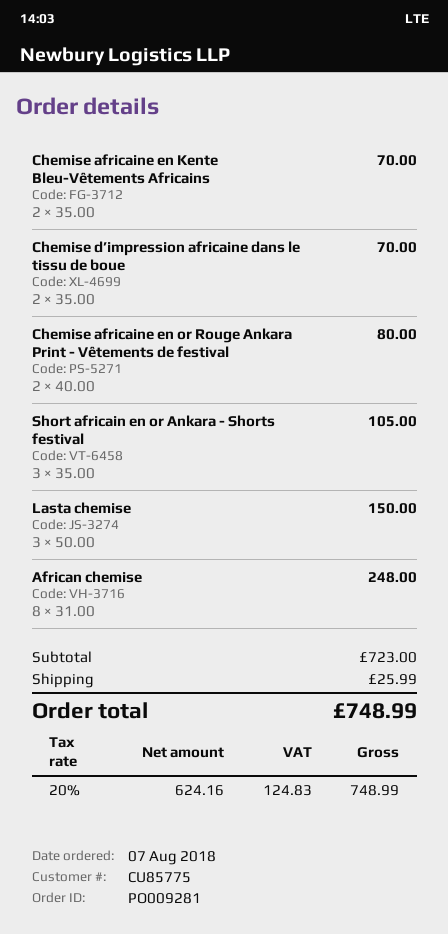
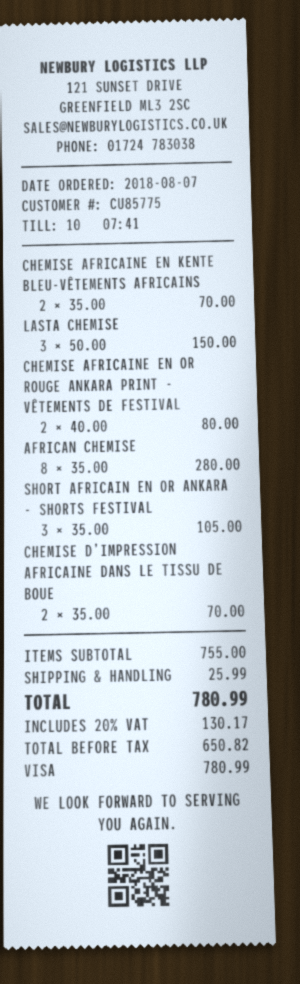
African chemise: 8 x 31.00 = 248.00 -> 8 x 35.00 = 280.00
subtotal: 723.00 -> 755.00
net: 624.16 -> 650.82
tax: 20% = 124.83 -> 20% = 130.17
total: 748.99 -> 780.99

